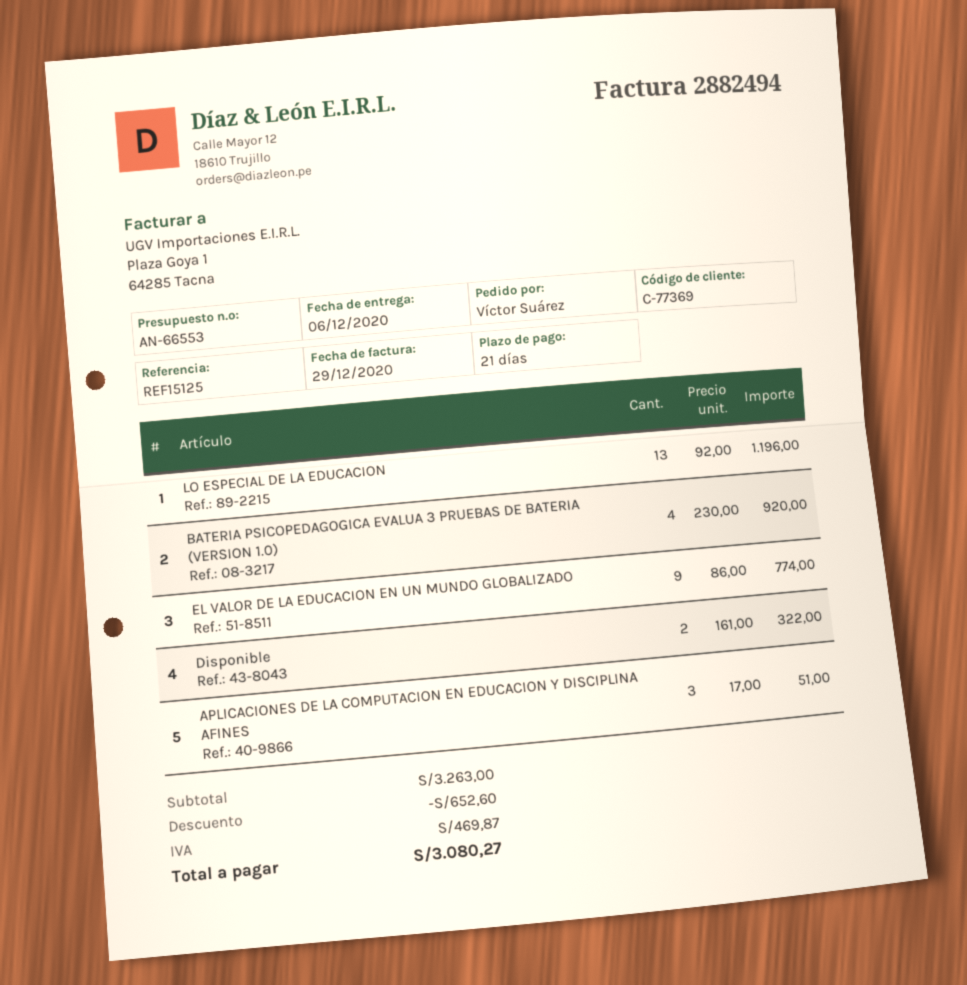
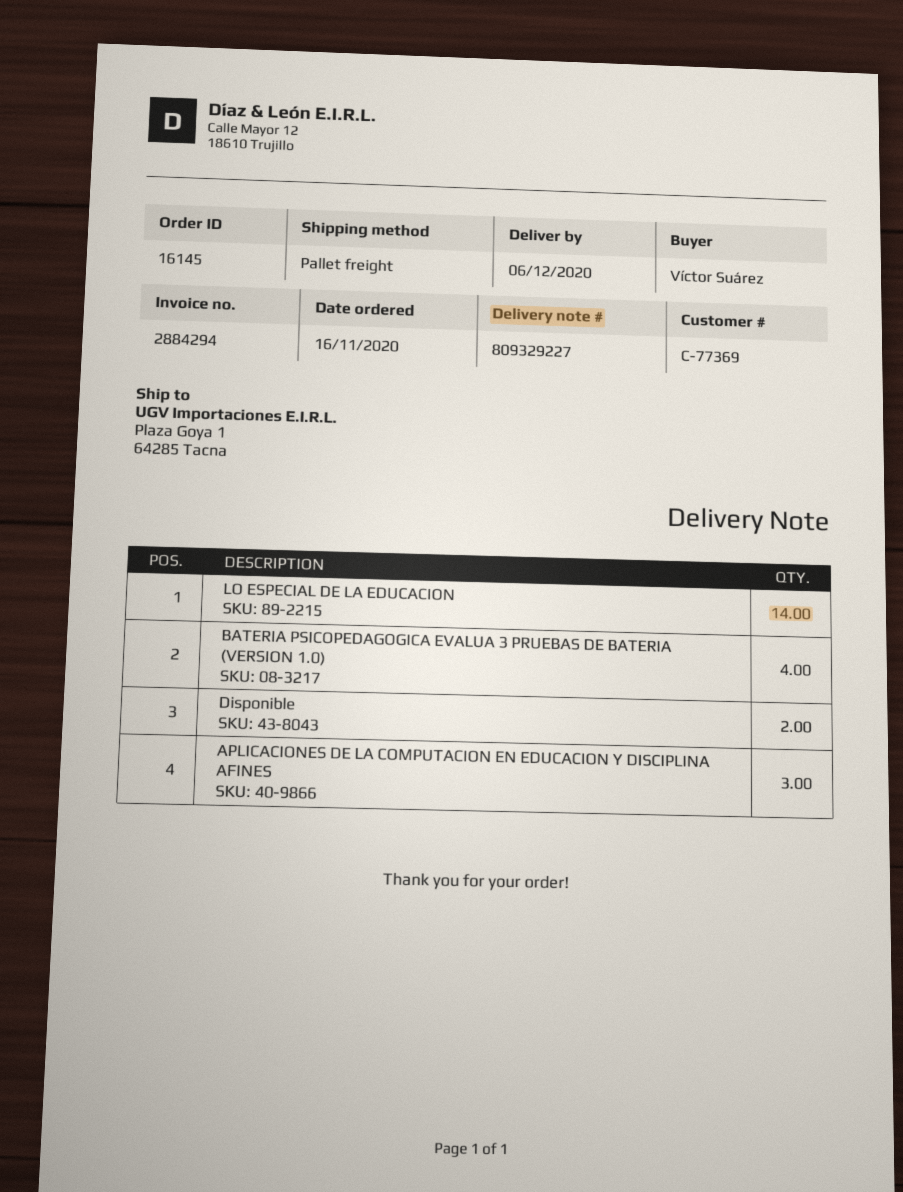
invoice number: 2882494 -> 2884294
LO ESPECIAL DE LA EDUCACION: 13 -> 14
EL VALOR DE LA EDUCACION EN UN MUNDO GLOBALIZADO: 9 -> none

